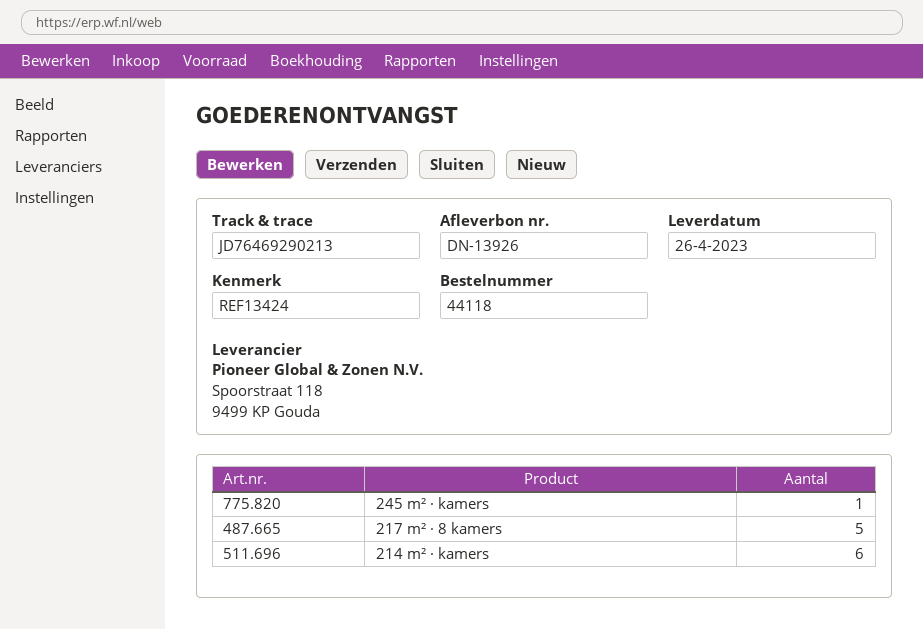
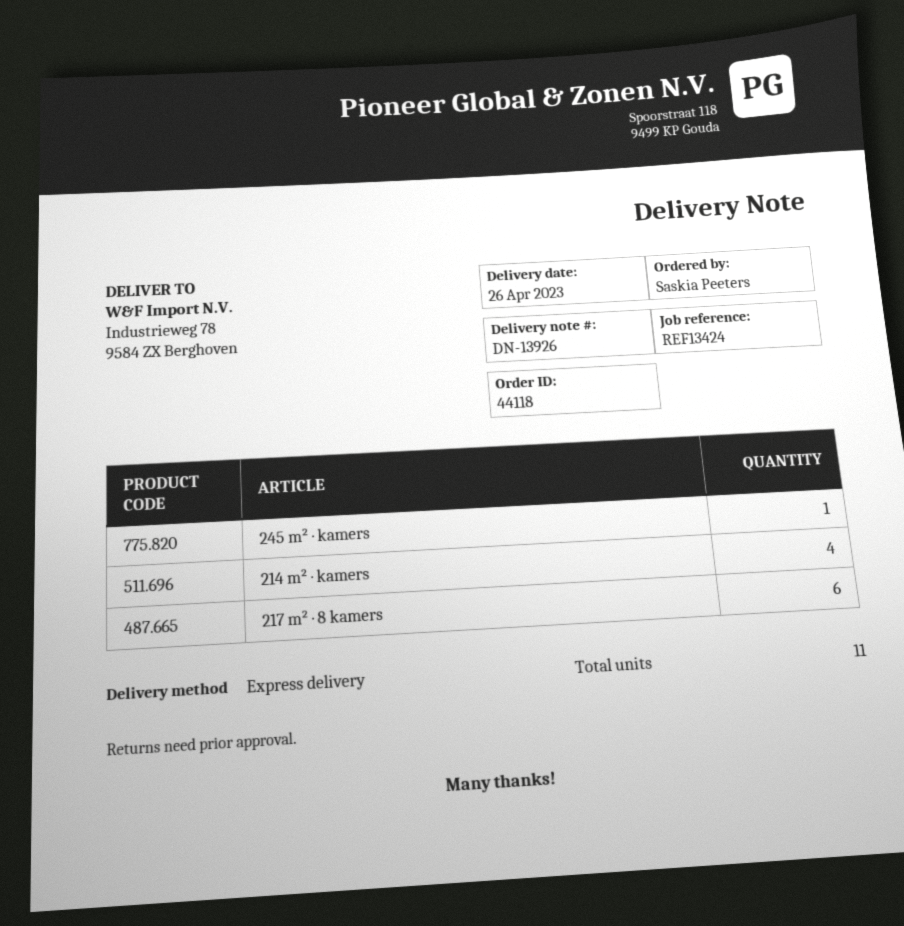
217 m² · 8 kamers: 5 -> 6
214 m² · kamers: 6 -> 4

